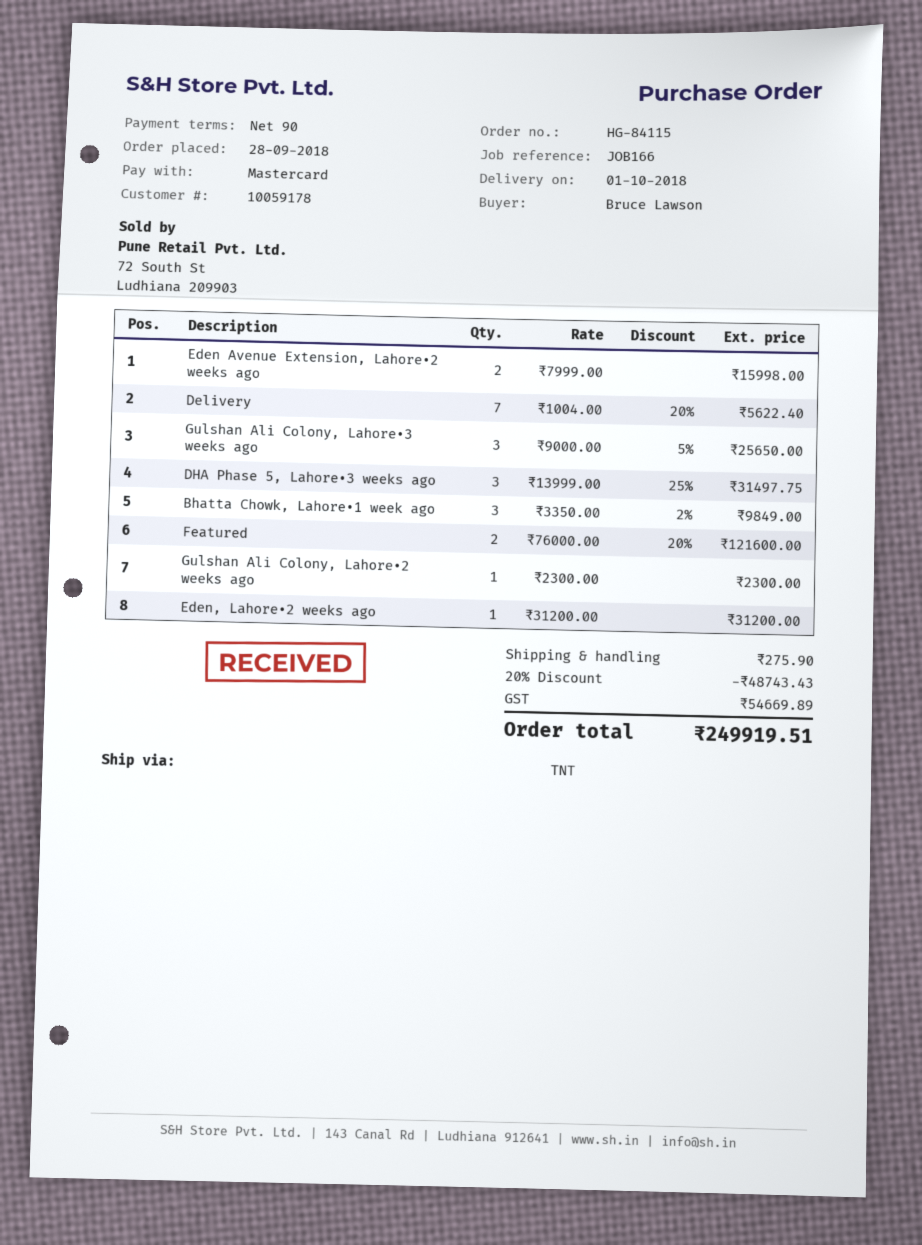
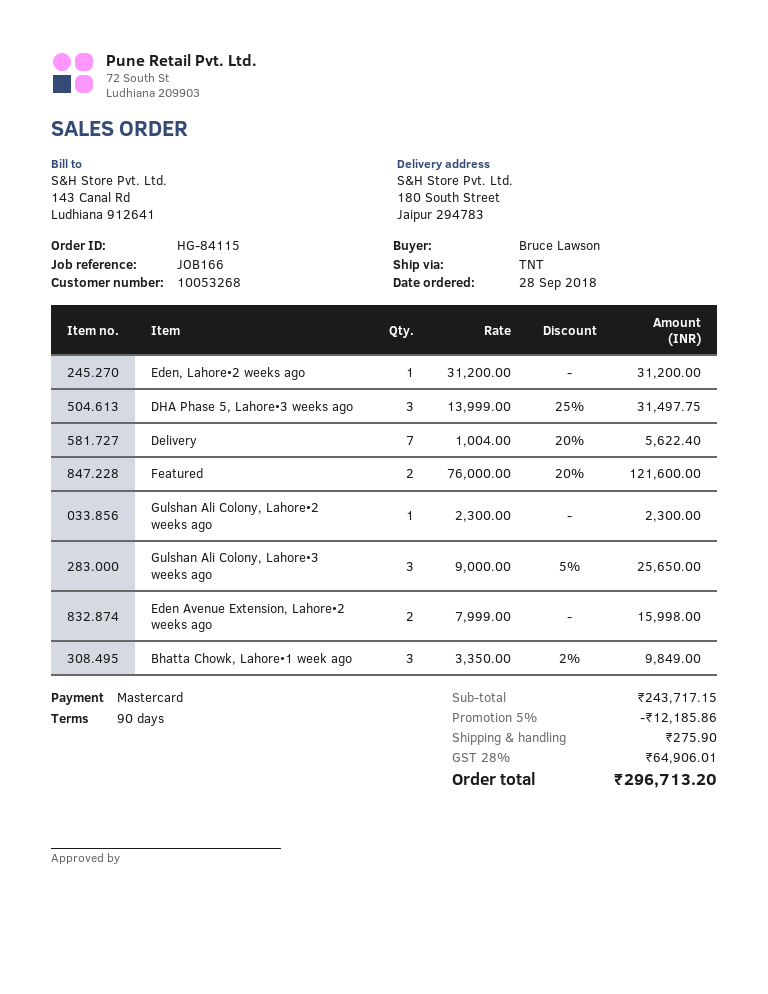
customer number: 10059178 -> 10053268
discount: 20% = 48743.43 -> 5% = 12185.86
tax: 54669.89 -> 64906.01
total: 249919.51 -> 296713.20

